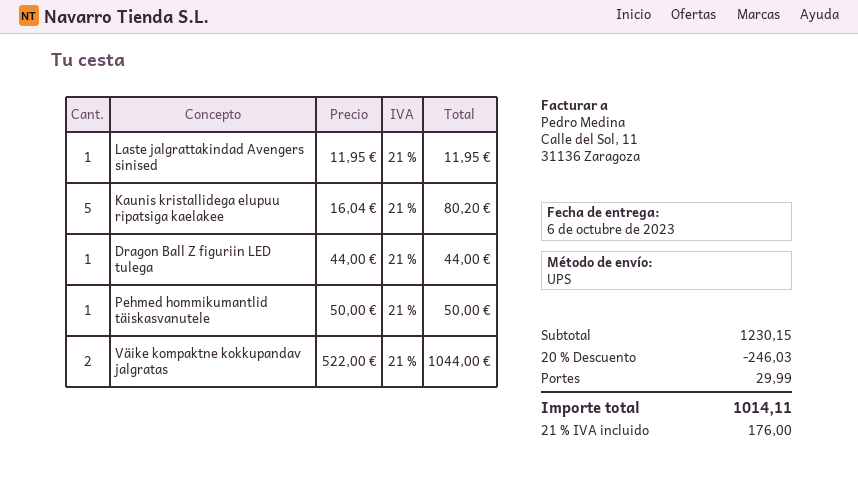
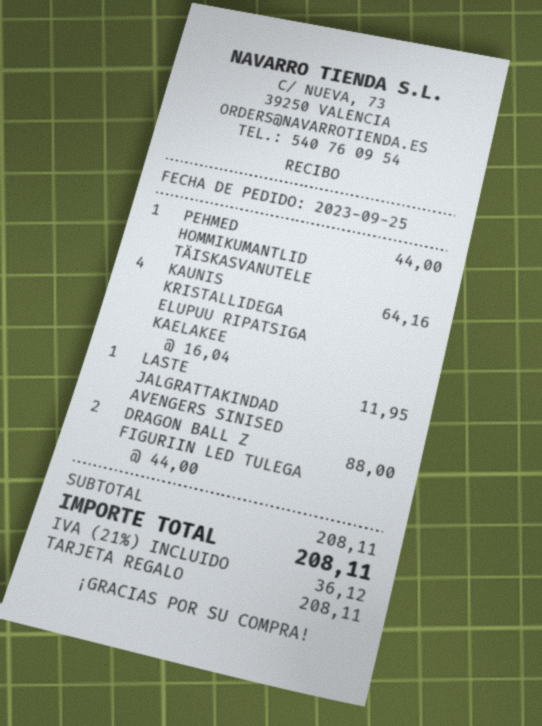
Kaunis kristallidega elupuu ripatsiga kaelakee: 5 x 16.04 = 80.20 -> 4 x 16.04 = 64.16
Dragon Ball Z figuriin LED tulega: 1 x 44.00 = 44.00 -> 2 x 44.00 = 88.00
Pehmed hommikumantlid täiskasvanutele: 1 x 50.00 = 50.00 -> 1 x 44.00 = 44.00
Väike kompaktne kokkupandav jalgratas: 2 x 522.00 = 1044.00 -> none
subtotal: 1230.15 -> 208.11
discount: 20% = 246.03 -> none
shipping: 29.99 -> none
tax: 21% = 176.00 -> 21% = 36.12
total: 1014.11 -> 208.11

